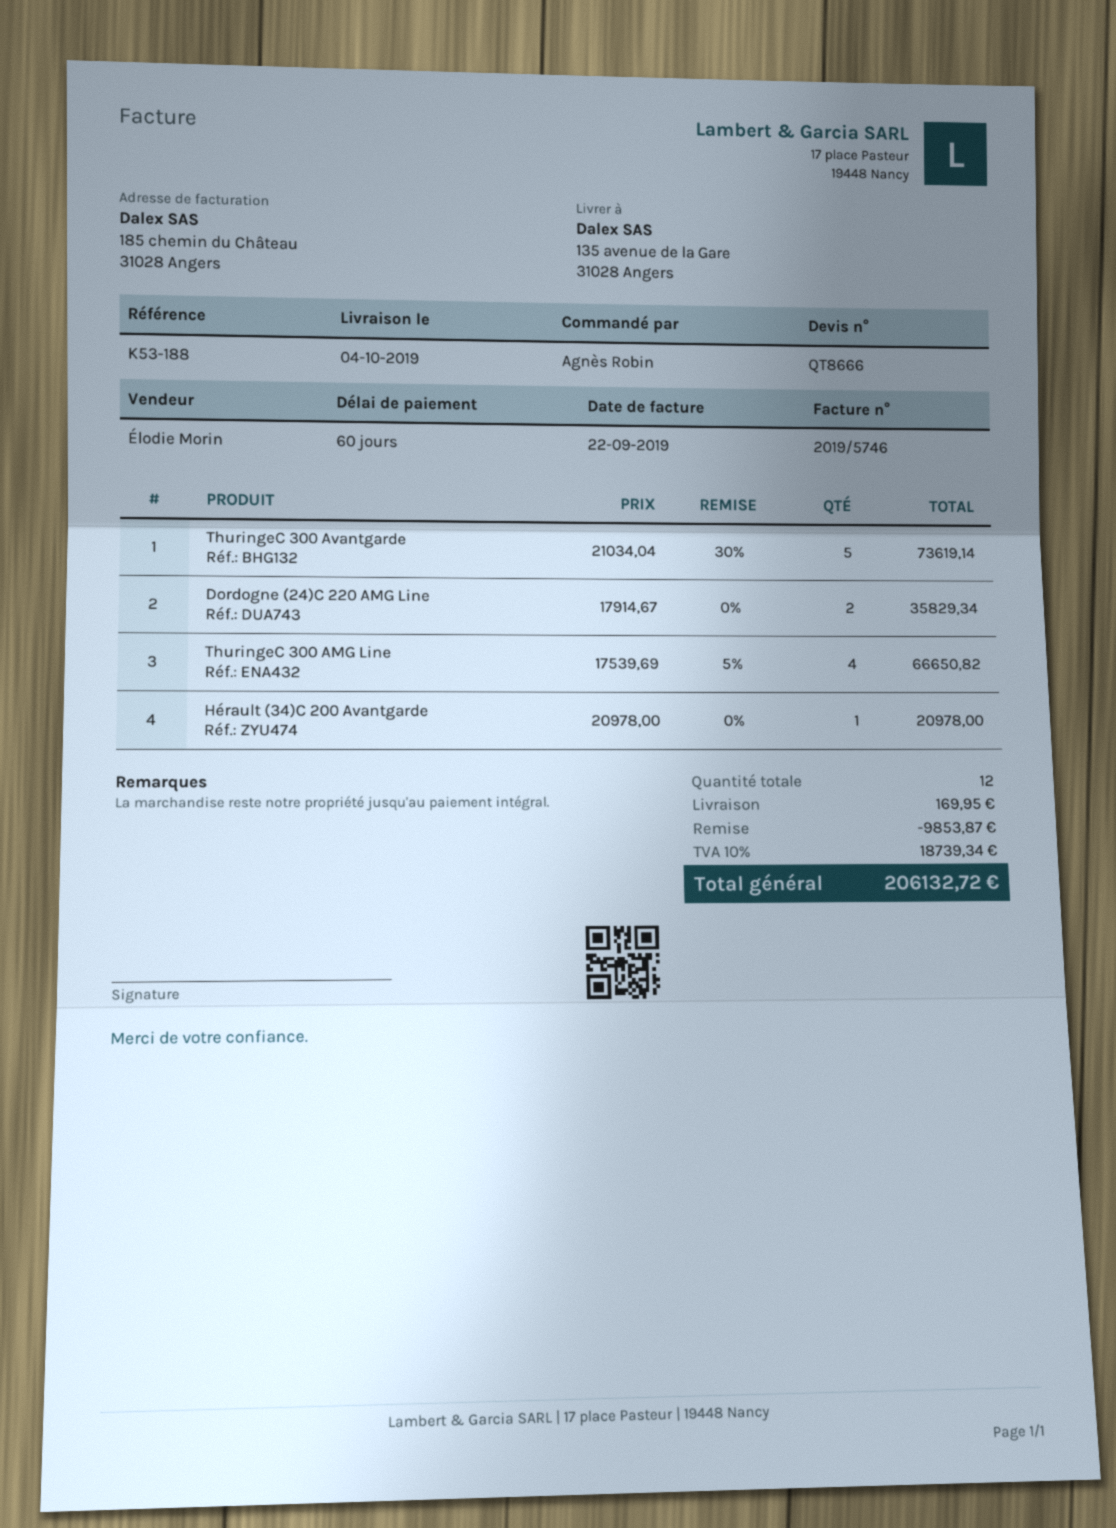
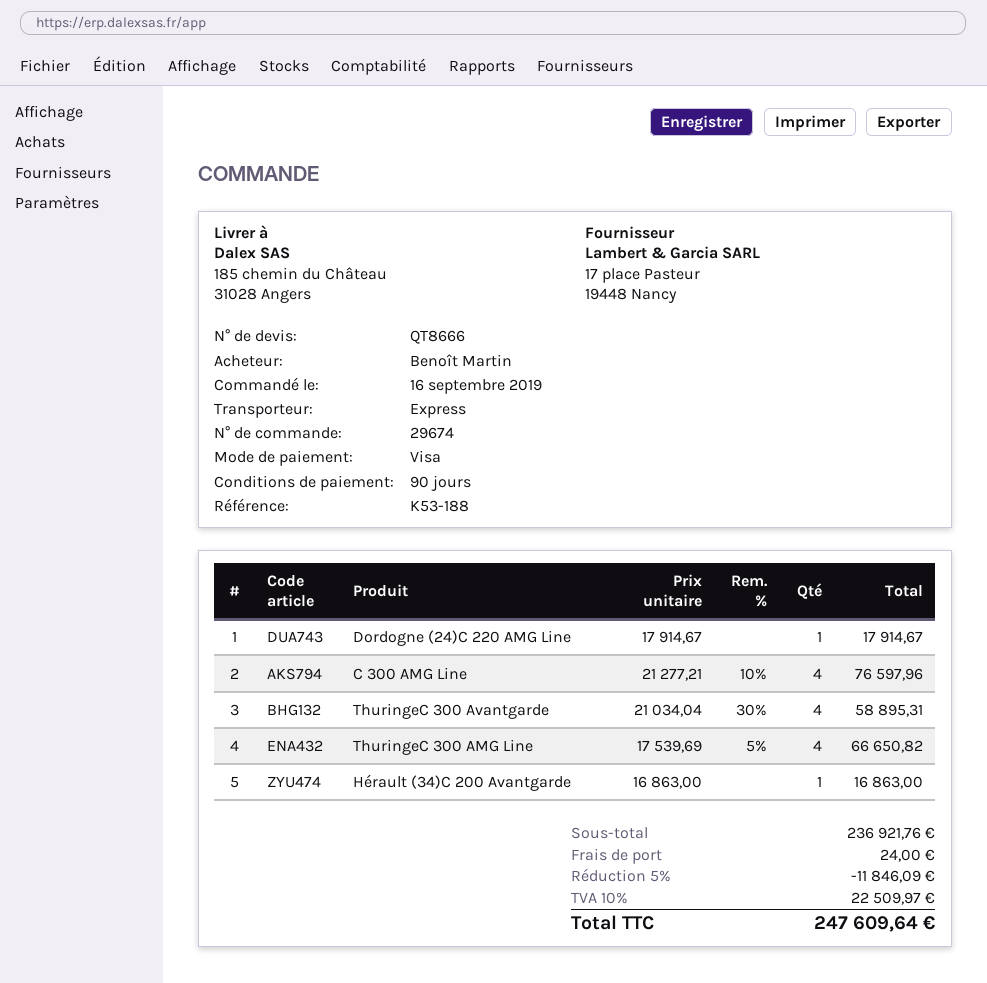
payment terms: 60 days -> 90 days
ordered by: Agnès Robin -> Benoît Martin
ship to: 135 avenue de la Gare, 31028 Angers -> 185 chemin du Château, 31028 Angers
ThuringeC 300 Avantgarde: 5 x 21034.04 - 30% = 73619.14 -> 4 x 21034.04 - 30% = 58895.31
Dordogne (24)C 220 AMG Line: 2 x 17914.67 = 35829.34 -> 1 x 17914.67 = 17914.67
Hérault (34)C 200 Avantgarde: 1 x 20978.00 = 20978.00 -> 1 x 16863.00 = 16863.00
C 300 AMG Line: none -> 4 x 21277.21 - 10% = 76597.96
discount: 9853.87 -> 11846.09
shipping: 169.95 -> 24.00
tax: 10% = 18739.34 -> 10% = 22509.97
total: 206132.72 -> 247609.64

